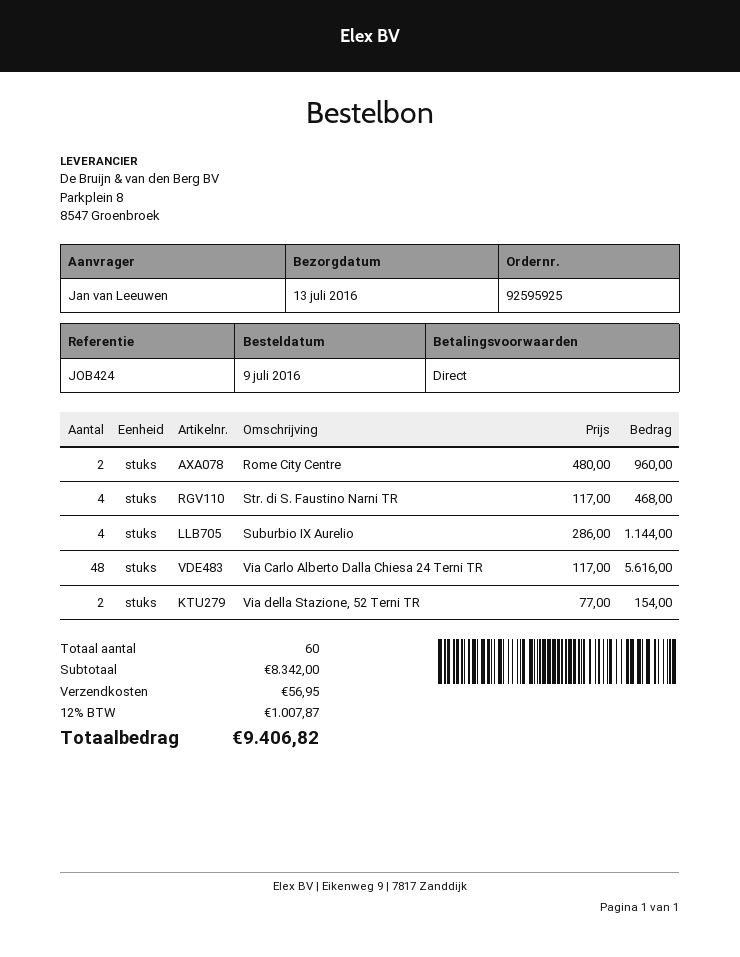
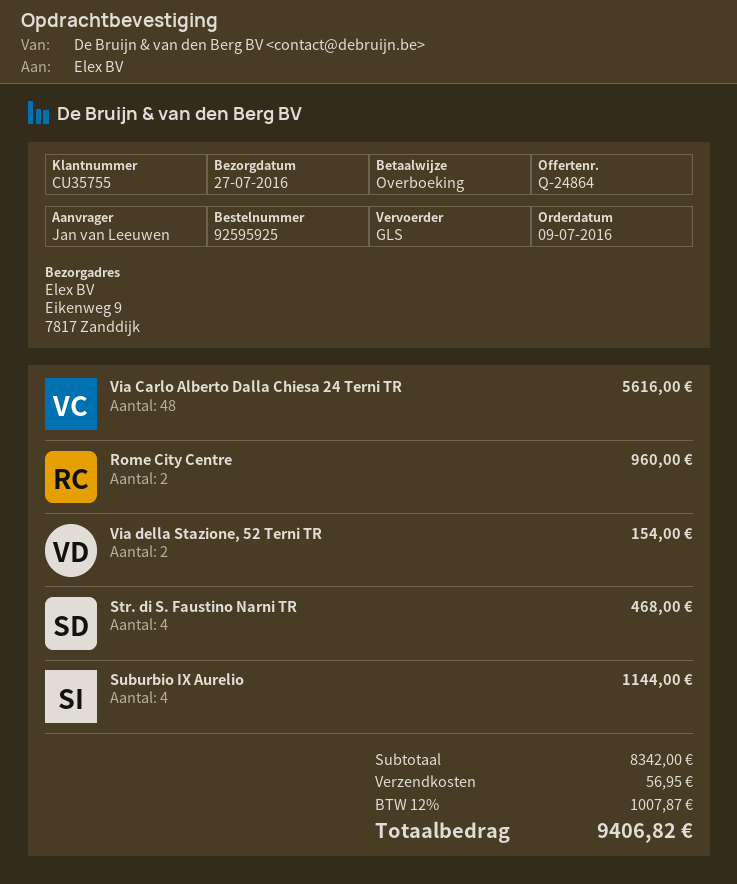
delivery date: 2016-07-13 -> 2016-07-27

